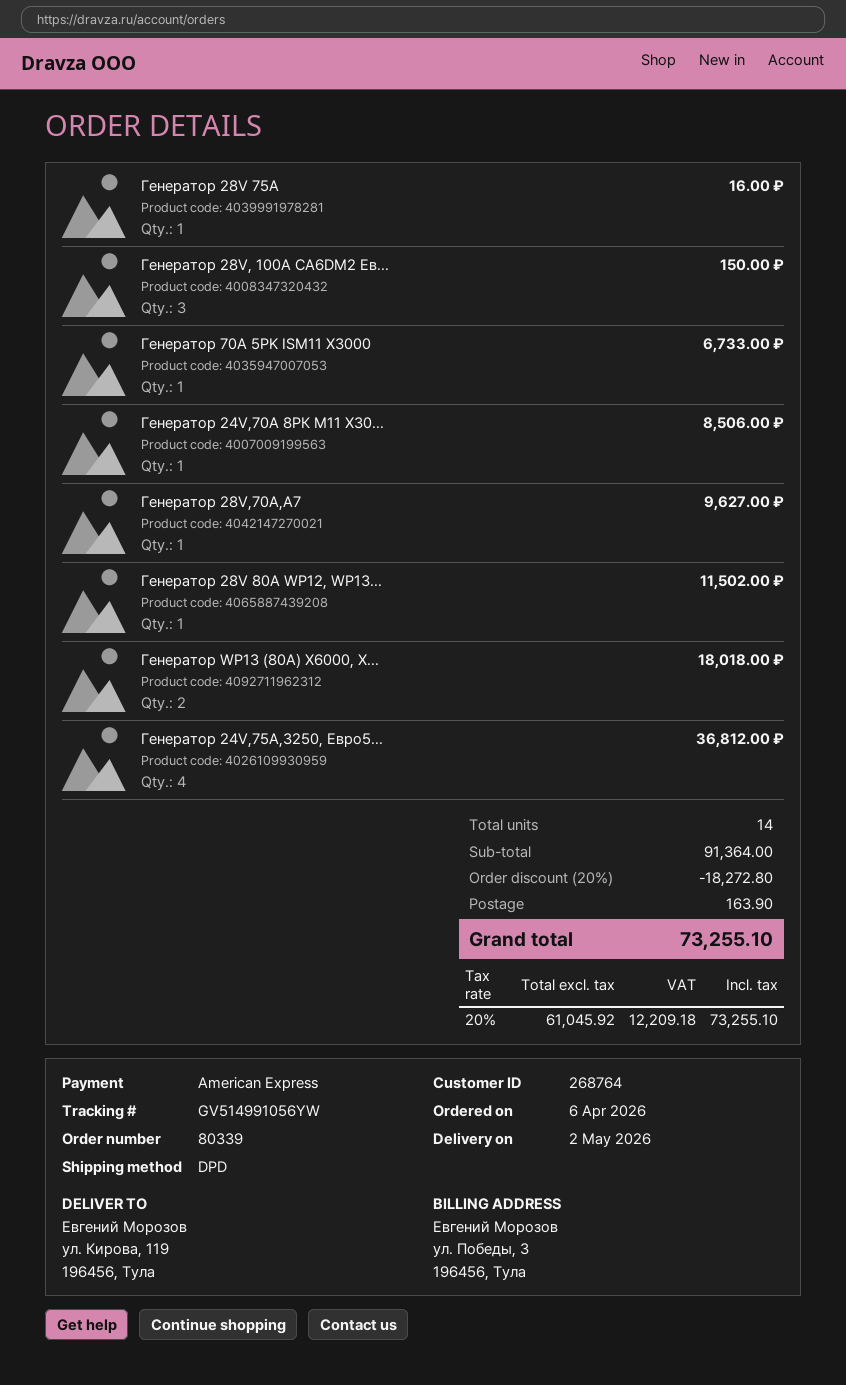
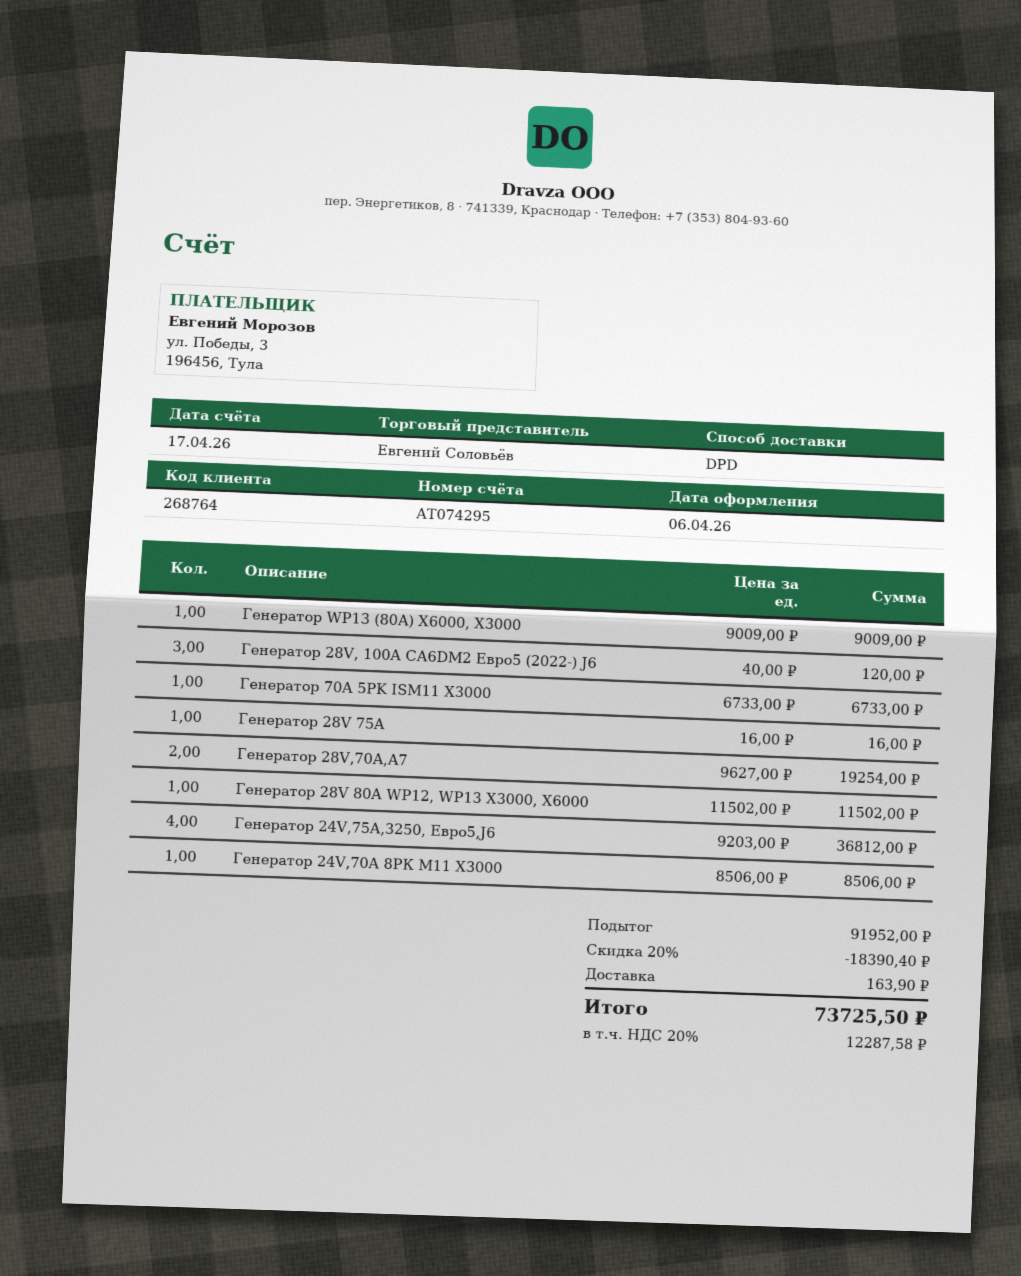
Генератор 28V, 100A CA6DM2 Eв...: 3 for 150.00 -> 3 for 120.00
Генератор 28V,70А,А7: 1 for 9627.00 -> 2 for 19254.00
Генератор WP13 (80А) X6000, X...: 2 for 18018.00 -> 1 for 9009.00
subtotal: 91364.00 -> 91952.00
discount: 20% = 18272.80 -> 20% = 18390.40
tax: 20% = 12209.18 -> 20% = 12287.58
total: 73255.10 -> 73725.50

